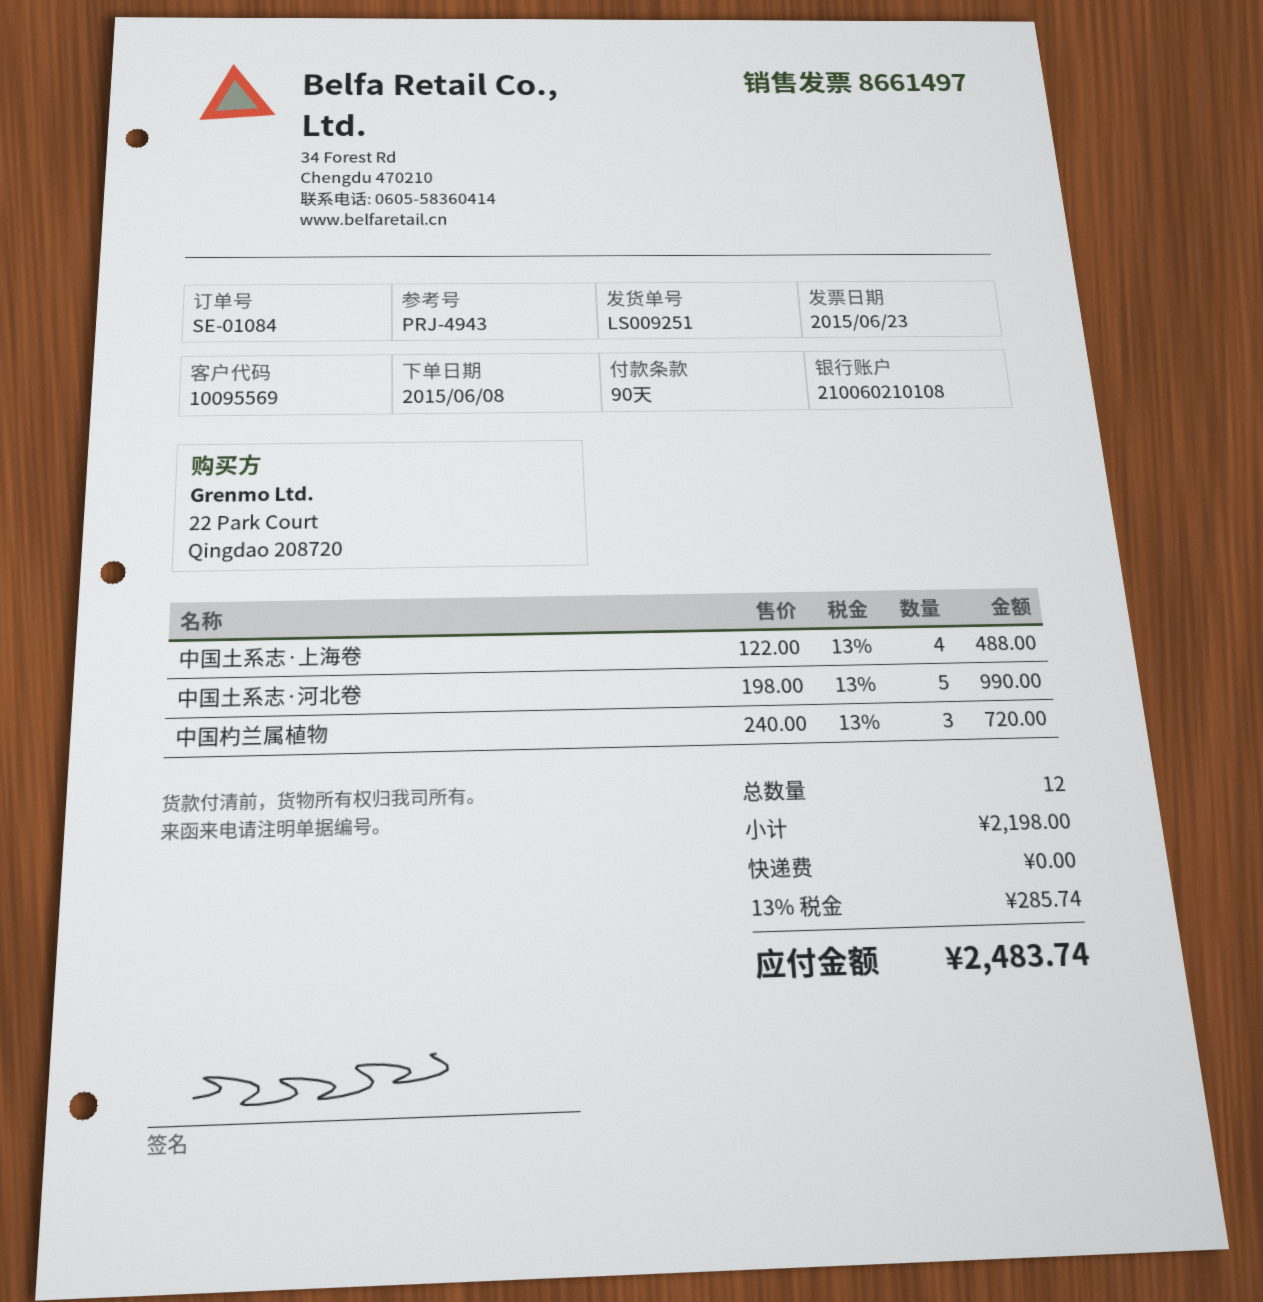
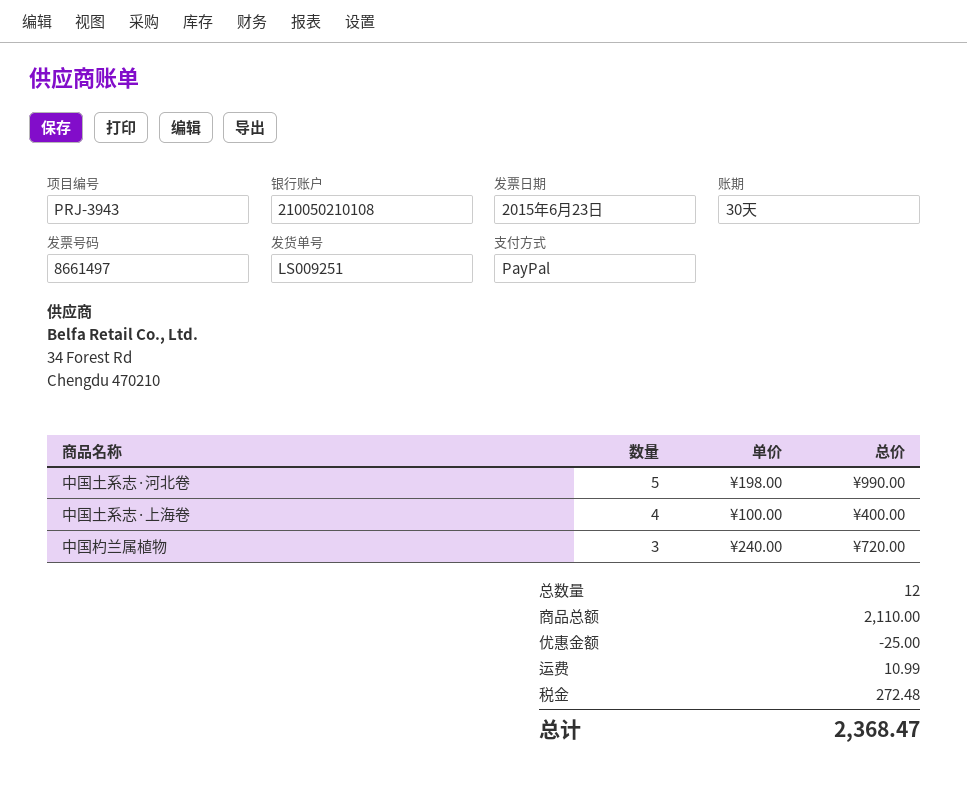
payment terms: 90 days -> 30 days
reference: PRJ-4943 -> PRJ-3943
bank account: 210060210108 -> 210050210108
中国土系志·上海卷: 4 x 122.00 = 488.00 -> 4 x 100.00 = 400.00
subtotal: 2198.00 -> 2110.00
discount: none -> 25.00
shipping: 0.00 -> 10.99
tax: 285.74 -> 272.48
total: 2483.74 -> 2368.47

